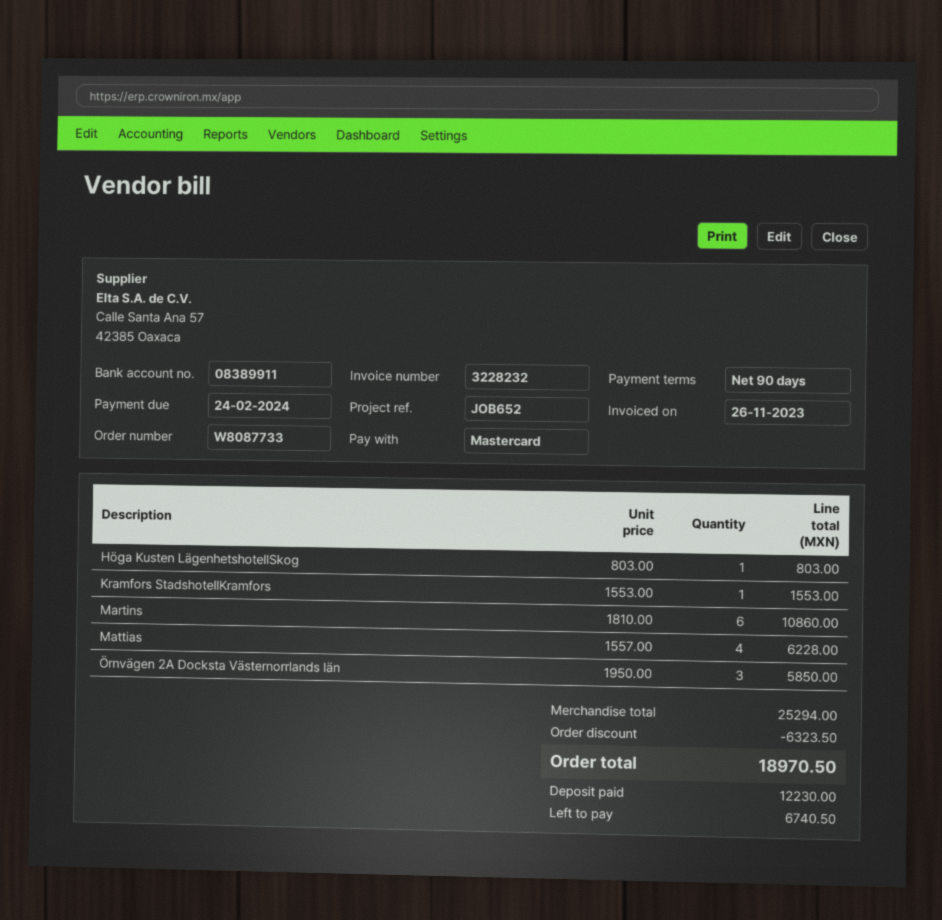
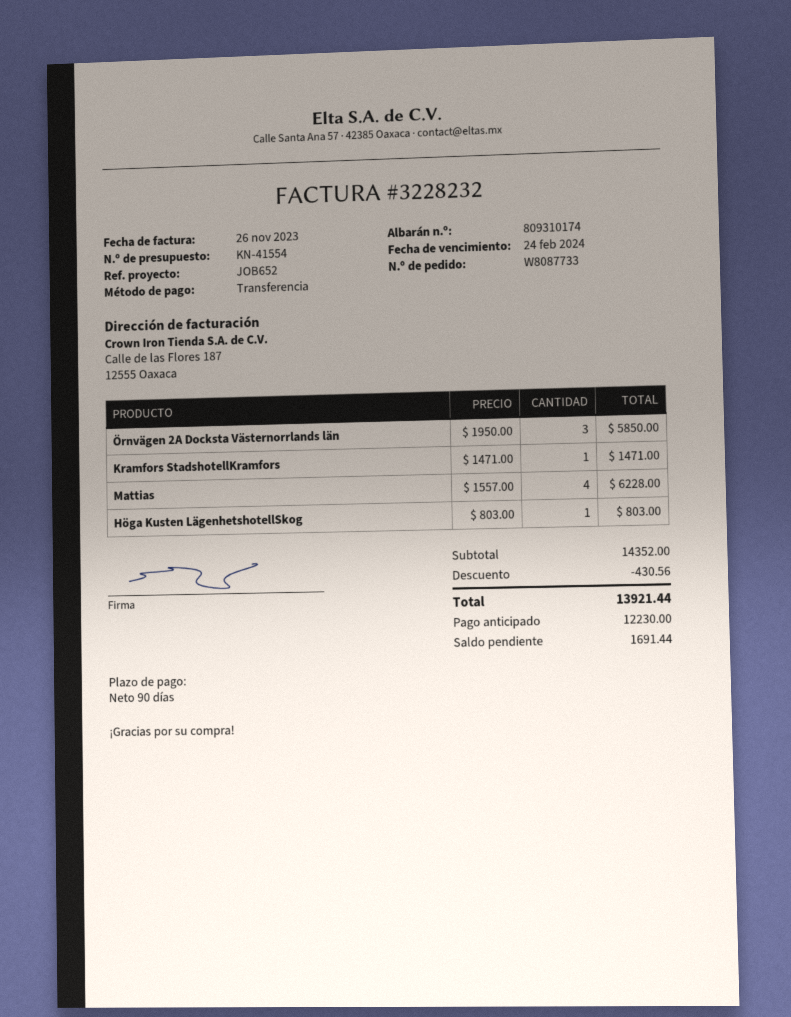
payment method: Mastercard -> bank transfer
Kramfors StadshotellKramfors: 1 x 1553.00 = 1553.00 -> 1 x 1471.00 = 1471.00
Martins: 6 x 1810.00 = 10860.00 -> none
subtotal: 25294.00 -> 14352.00
discount: 6323.50 -> 430.56
total: 18970.50 -> 13921.44
balance: 6740.50 -> 1691.44

